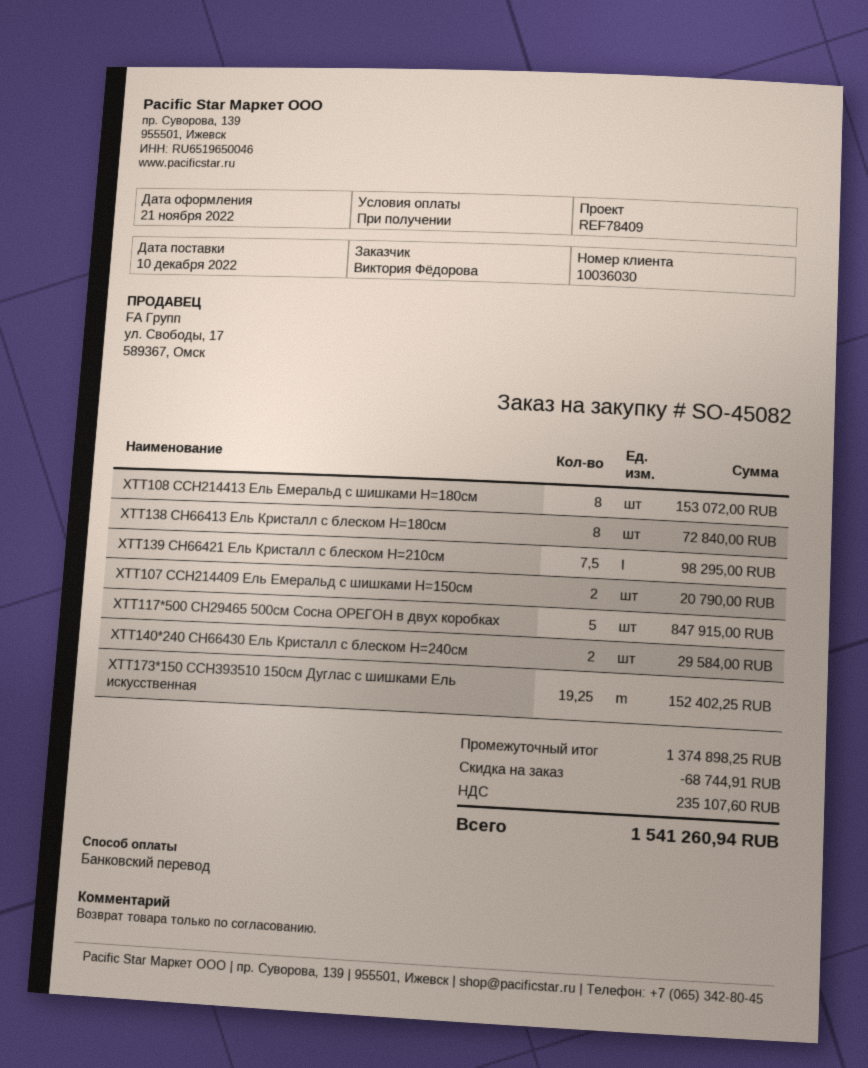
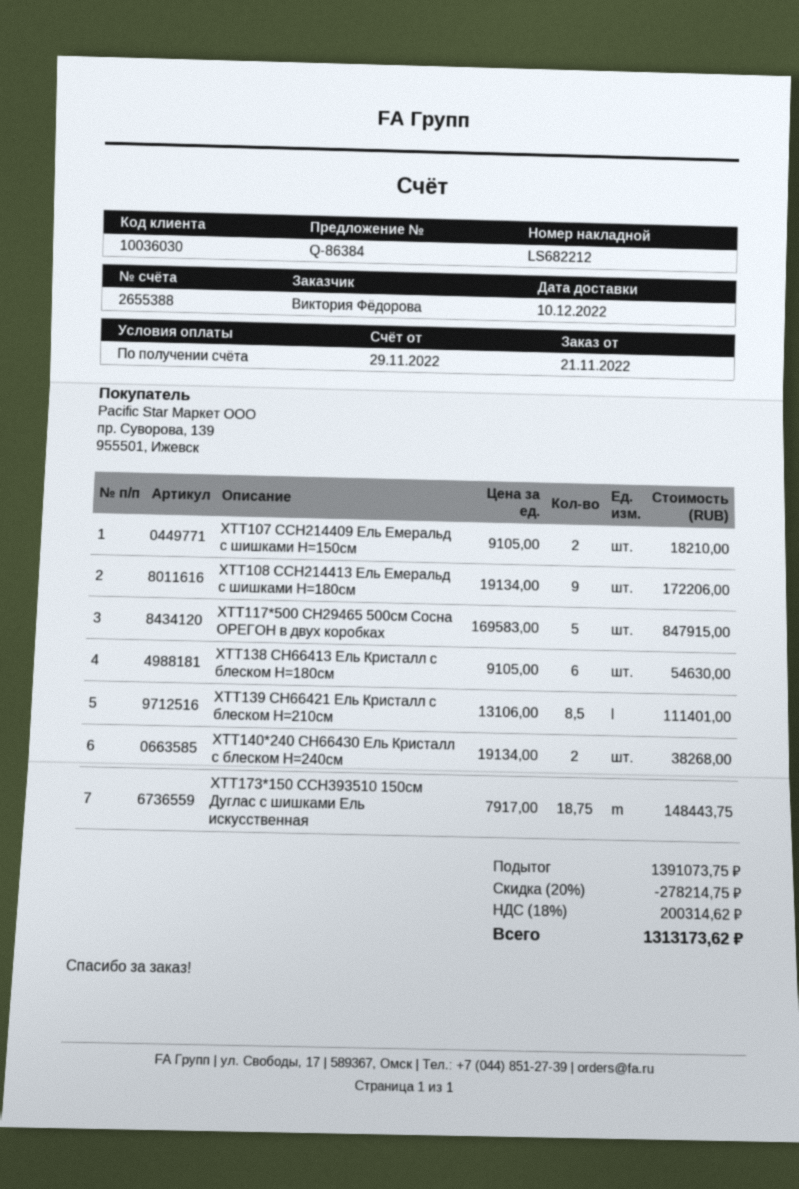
XTT108 CCH214413 Ель Емеральд с шишками Н=180см: 8 for 153072.00 -> 9 for 172206.00
XTT138 CH66413 Ель Кристалл с блеском Н=180см: 8 for 72840.00 -> 6 for 54630.00
XTT139 CH66421 Ель Кристалл с блеском Н=210см: 7.5 for 98295.00 -> 8.5 for 111401.00
XTT107 CCH214409 Ель Емеральд с шишками Н=150см: 2 for 20790.00 -> 2 for 18210.00
XTT140*240 CH66430 Ель Кристалл с блеском Н=240см: 2 for 29584.00 -> 2 for 38268.00
XTT173*150 CCH393510 150см Дуглас с шишками Ель искусственная: 19.25 for 152402.25 -> 18.75 for 148443.75
subtotal: 1374898.25 -> 1391073.75
discount: 68744.91 -> 278214.75
tax: 235107.60 -> 200314.62
total: 1541260.94 -> 1313173.62

